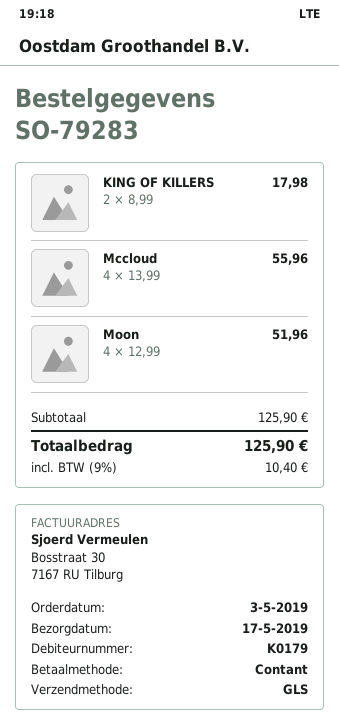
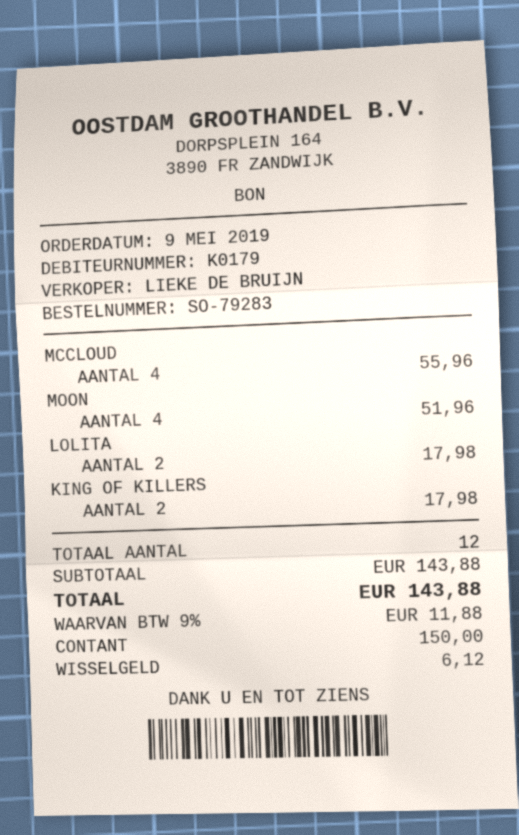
order date: 2019-05-03 -> 2019-05-09
LOLITA: none -> 2 for 17.98
subtotal: 125.90 -> 143.88
tax: 9% = 10.40 -> 9% = 11.88
total: 125.90 -> 143.88

